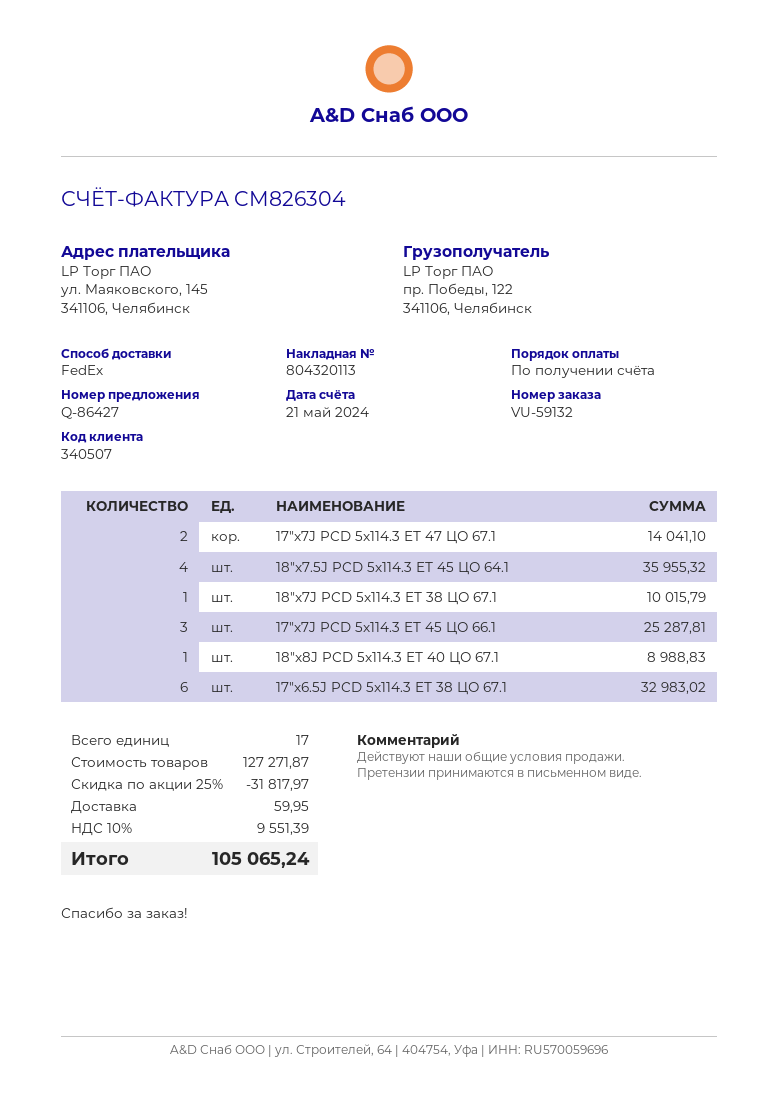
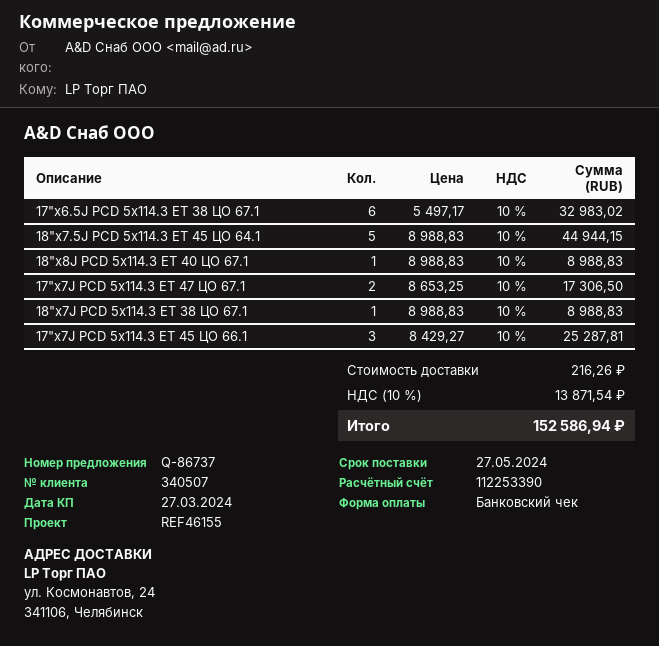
quote number: Q-86427 -> Q-86737
ship to: пр. Победы, 122, 341106, Челябинск -> ул. Космонавтов, 24, 341106, Челябинск
17"x7J PCD 5x114.3 ЕТ 47 ЦО 67.1: 2 for 14041.10 -> 2 for 17306.50
18"x7.5J PCD 5x114.3 ЕТ 45 ЦО 64.1: 4 for 35955.32 -> 5 for 44944.15
18"x7J PCD 5x114.3 ЕТ 38 ЦО 67.1: 1 for 10015.79 -> 1 for 8988.83
discount: 25% = 31817.97 -> none
shipping: 59.95 -> 216.26
tax: 10% = 9551.39 -> 10% = 13871.54
total: 105065.24 -> 152586.94

